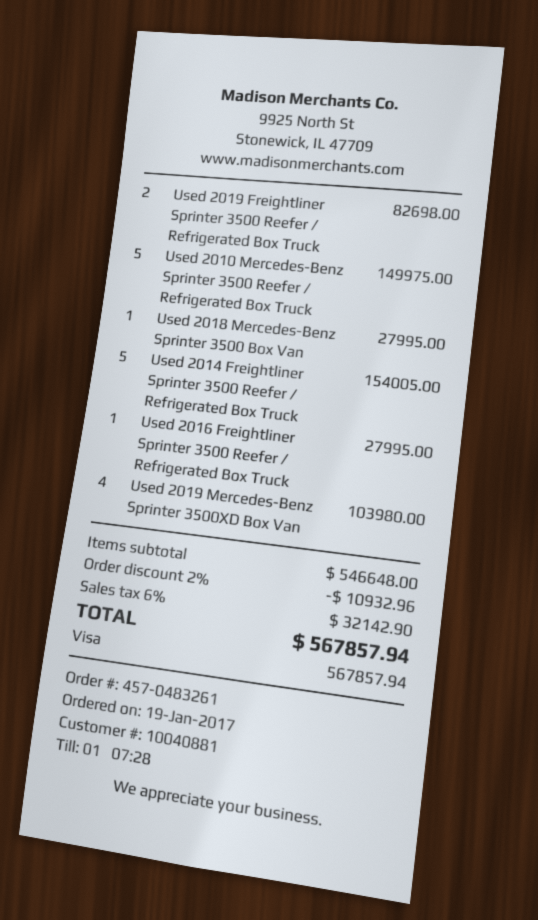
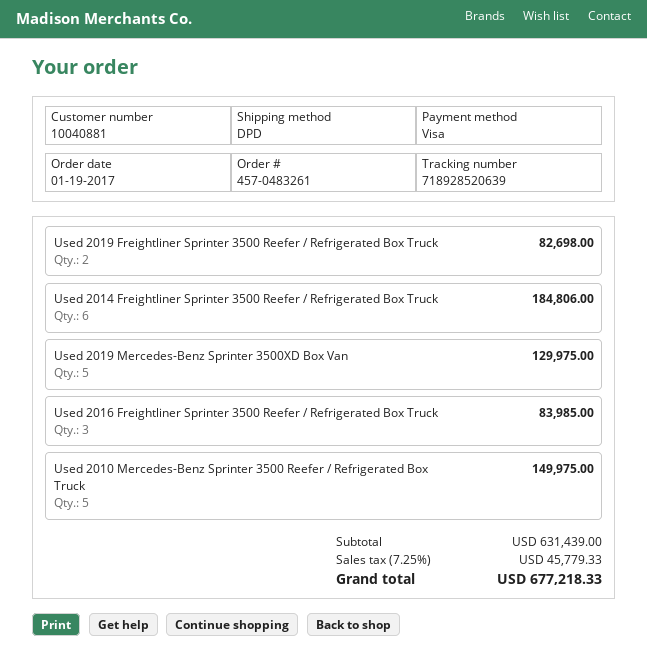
Used 2018 Mercedes-Benz Sprinter 3500 Box Van: 1 for 27995.00 -> none
Used 2014 Freightliner Sprinter 3500 Reefer / Refrigerated Box Truck: 5 for 154005.00 -> 6 for 184806.00
Used 2016 Freightliner Sprinter 3500 Reefer / Refrigerated Box Truck: 1 for 27995.00 -> 3 for 83985.00
Used 2019 Mercedes-Benz Sprinter 3500XD Box Van: 4 for 103980.00 -> 5 for 129975.00
subtotal: 546648.00 -> 631439.00
discount: 2% = 10932.96 -> none
tax: 6% = 32142.90 -> 7.25% = 45779.33
total: 567857.94 -> 677218.33

